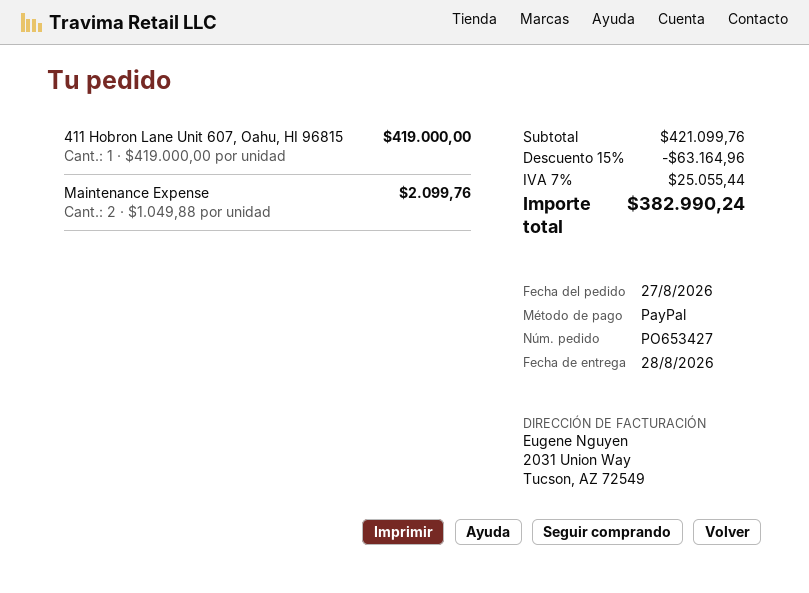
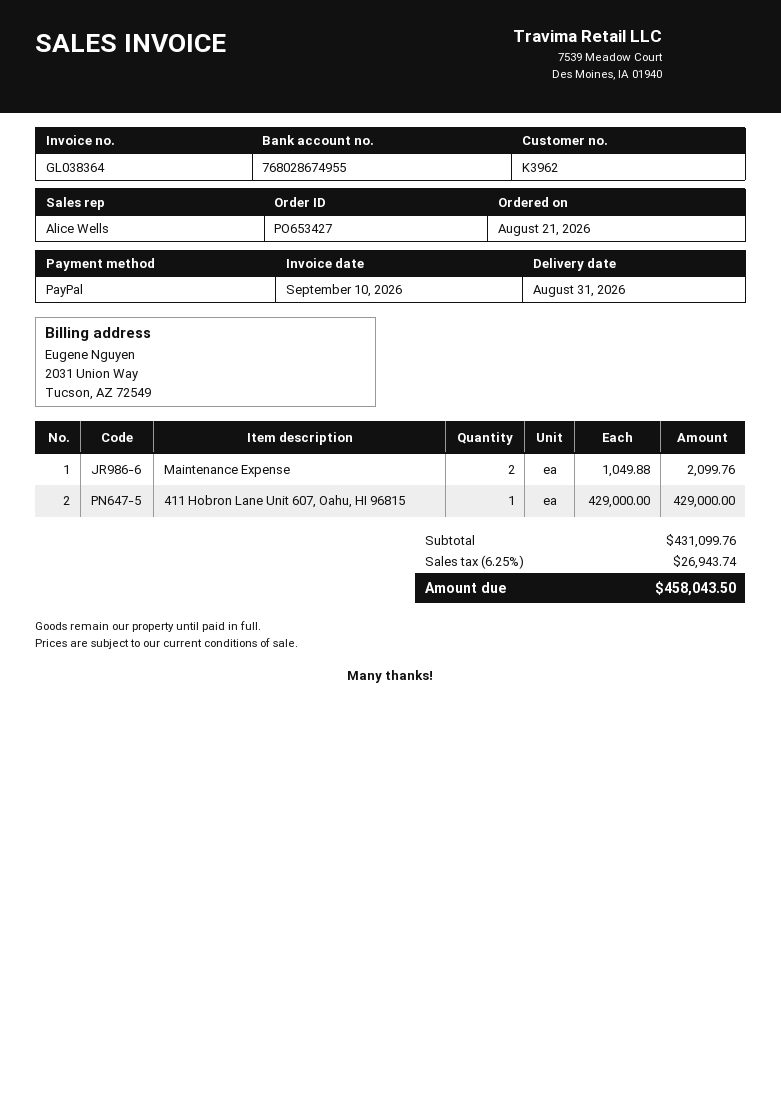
order date: 2026-08-27 -> 2026-08-21
delivery date: 2026-08-28 -> 2026-08-31
411 Hobron Lane Unit 607, Oahu, HI 96815: 1 x 419000.00 = 419000.00 -> 1 x 429000.00 = 429000.00
subtotal: 421099.76 -> 431099.76
discount: 15% = 63164.96 -> none
tax: 7% = 25055.44 -> 6.25% = 26943.74
total: 382990.24 -> 458043.50

